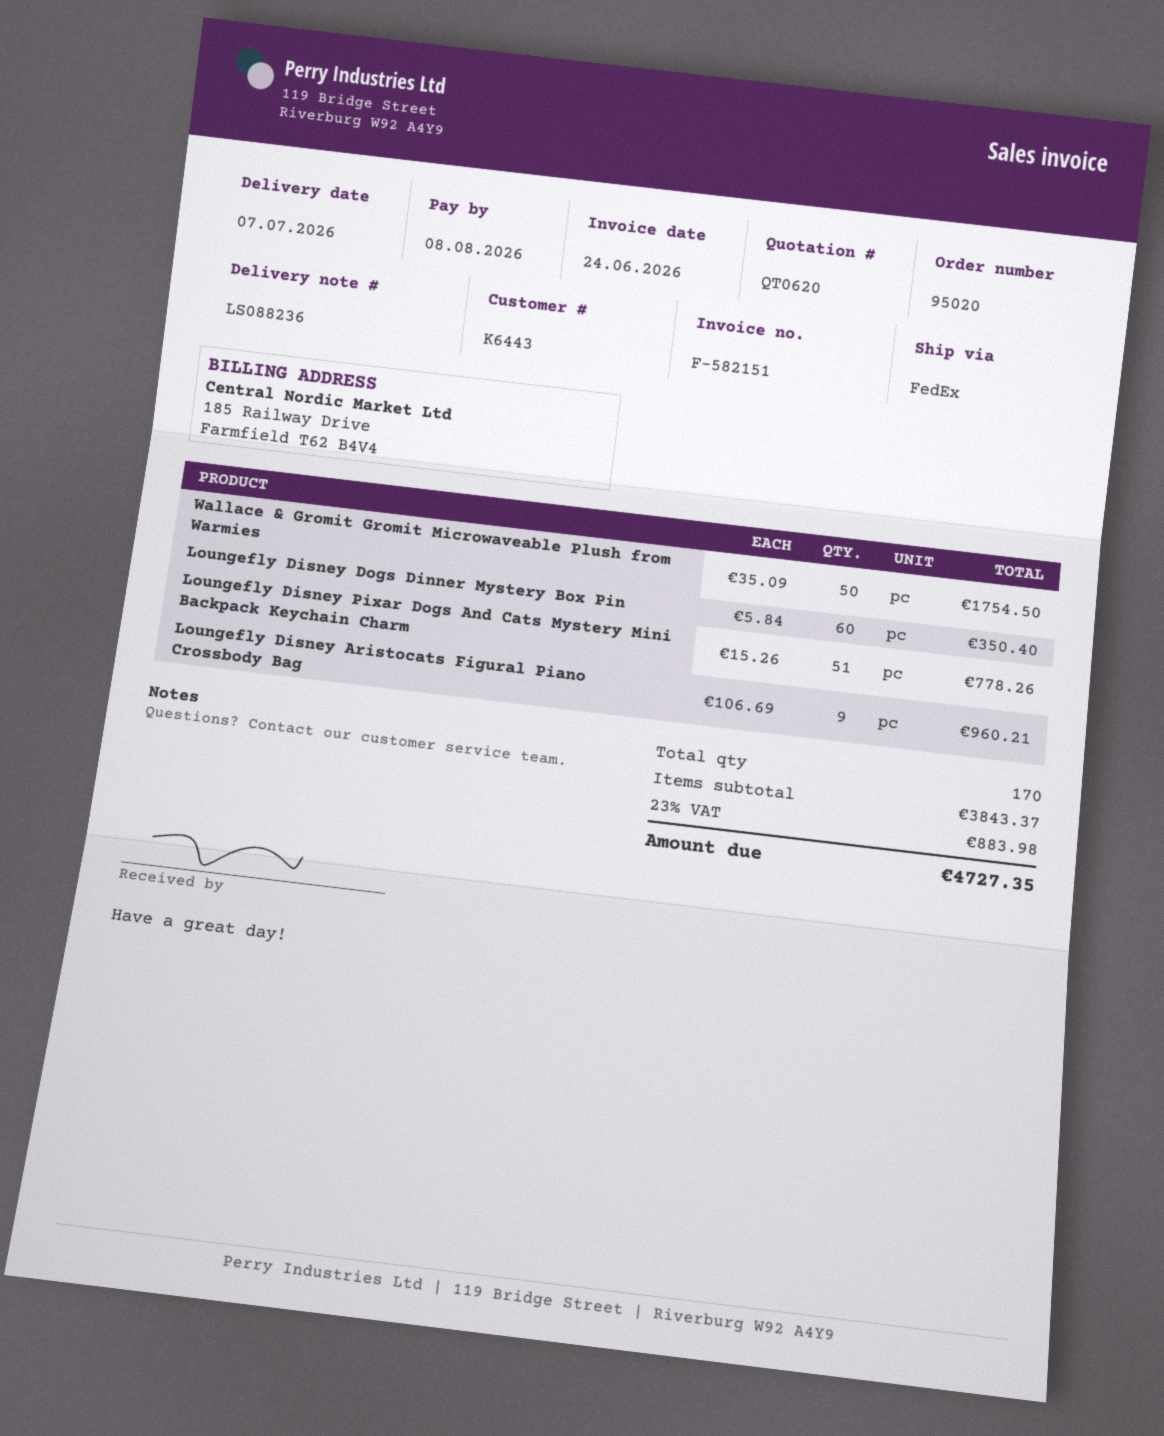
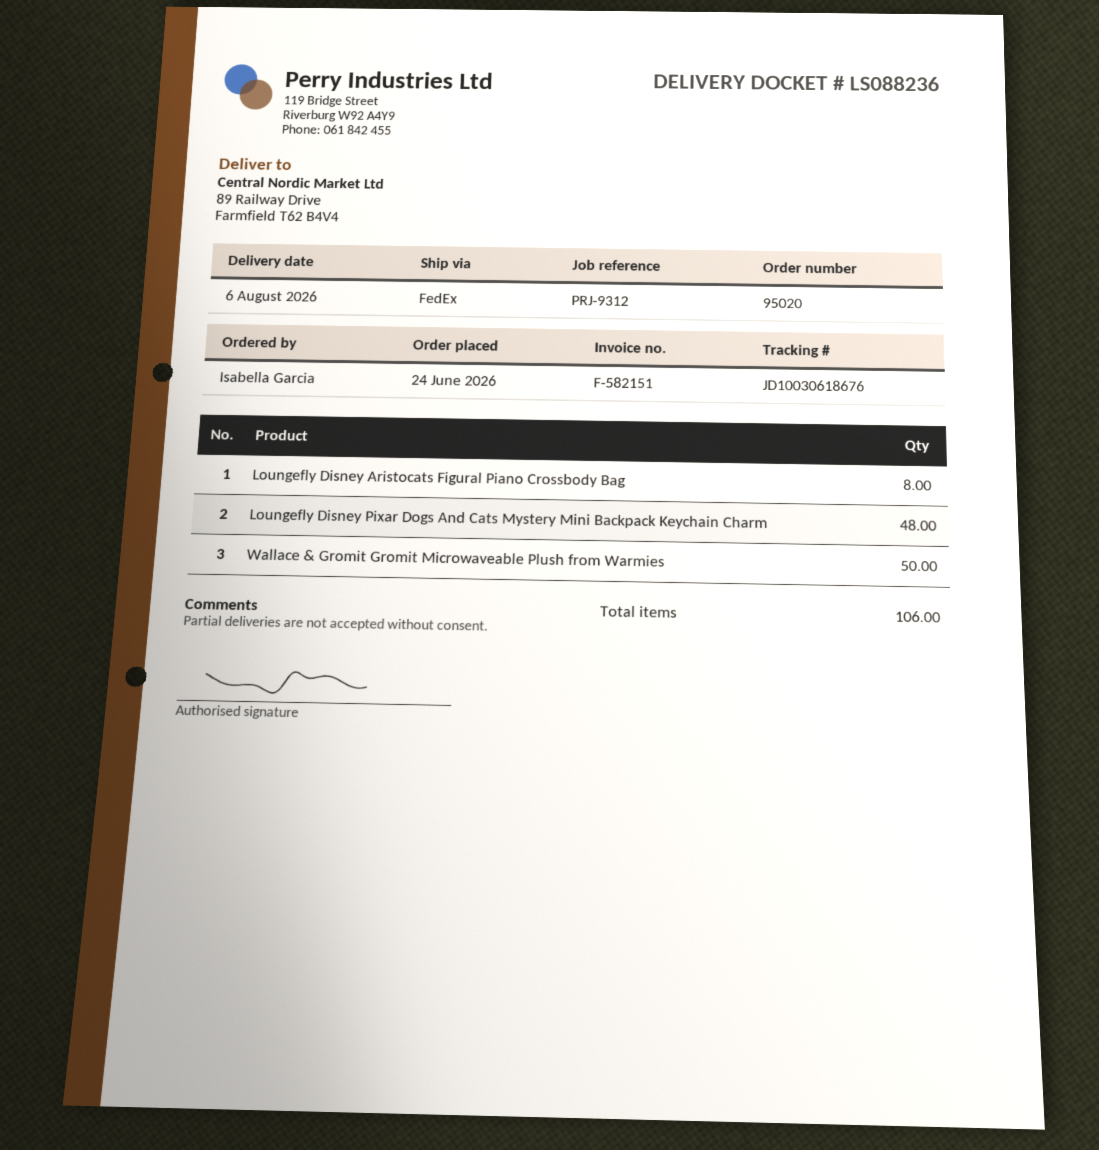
delivery date: 2026-07-07 -> 2026-08-06
Loungefly Disney Dogs Dinner Mystery Box Pin: 60 -> none
Loungefly Disney Pixar Dogs And Cats Mystery Mini Backpack Keychain Charm: 51 -> 48
Loungefly Disney Aristocats Figural Piano Crossbody Bag: 9 -> 8
total quantity: 170 -> 106

